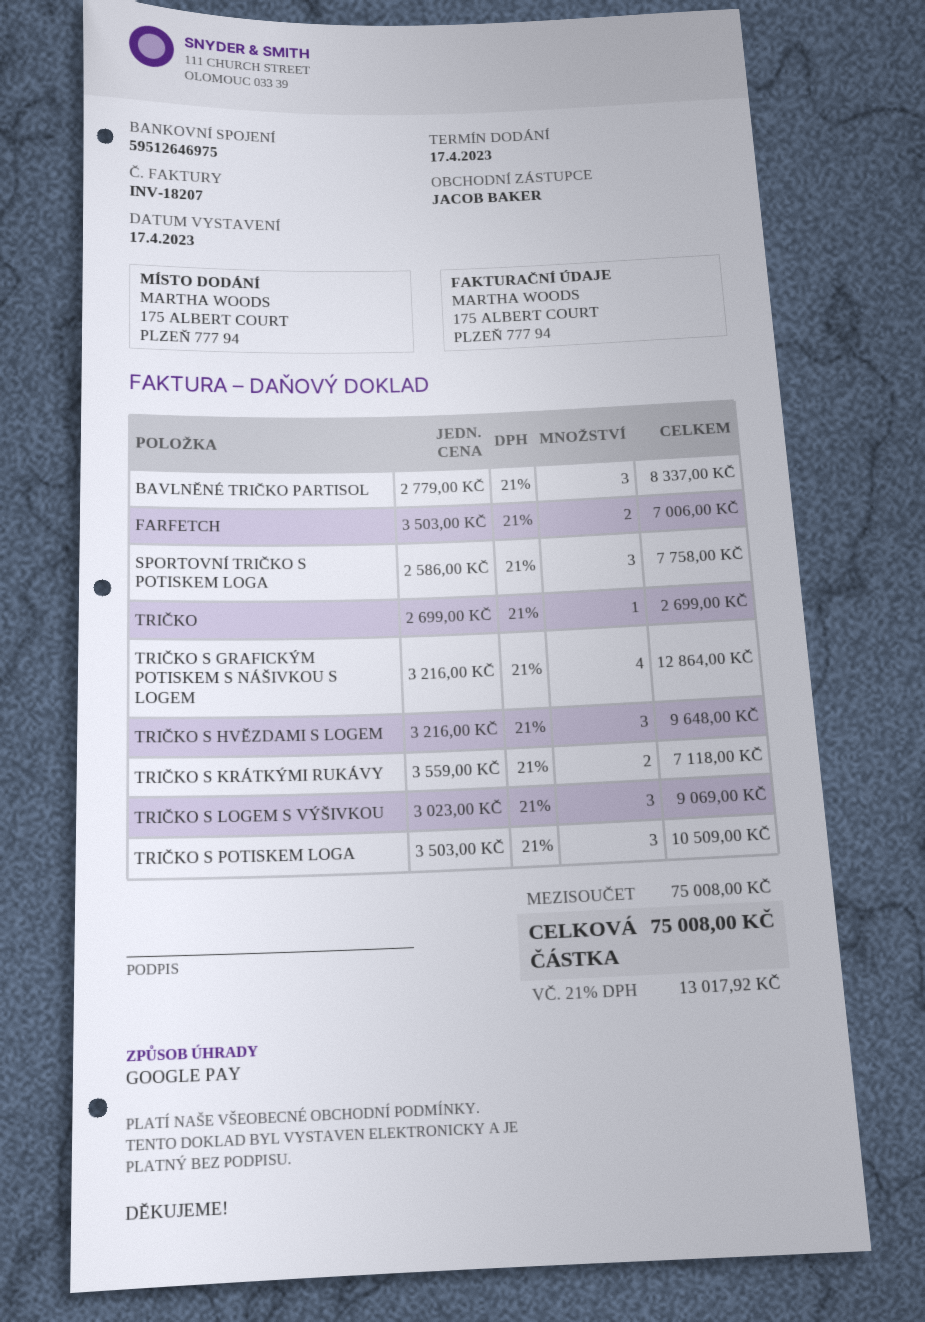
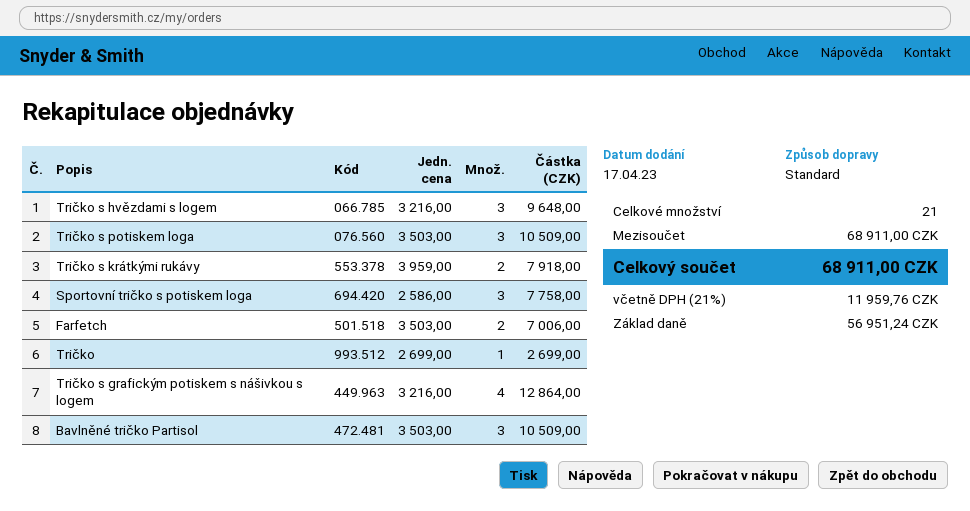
BAVLNĚNÉ TRIČKO PARTISOL: 3 x 2779.00 = 8337.00 -> 3 x 3503.00 = 10509.00
TRIČKO S KRÁTKÝMI RUKÁVY: 2 x 3559.00 = 7118.00 -> 2 x 3959.00 = 7918.00
TRIČKO S LOGEM S VÝŠIVKOU: 3 x 3023.00 = 9069.00 -> none
subtotal: 75008.00 -> 68911.00
tax: 21% = 13017.92 -> 21% = 11959.76
total: 75008.00 -> 68911.00

